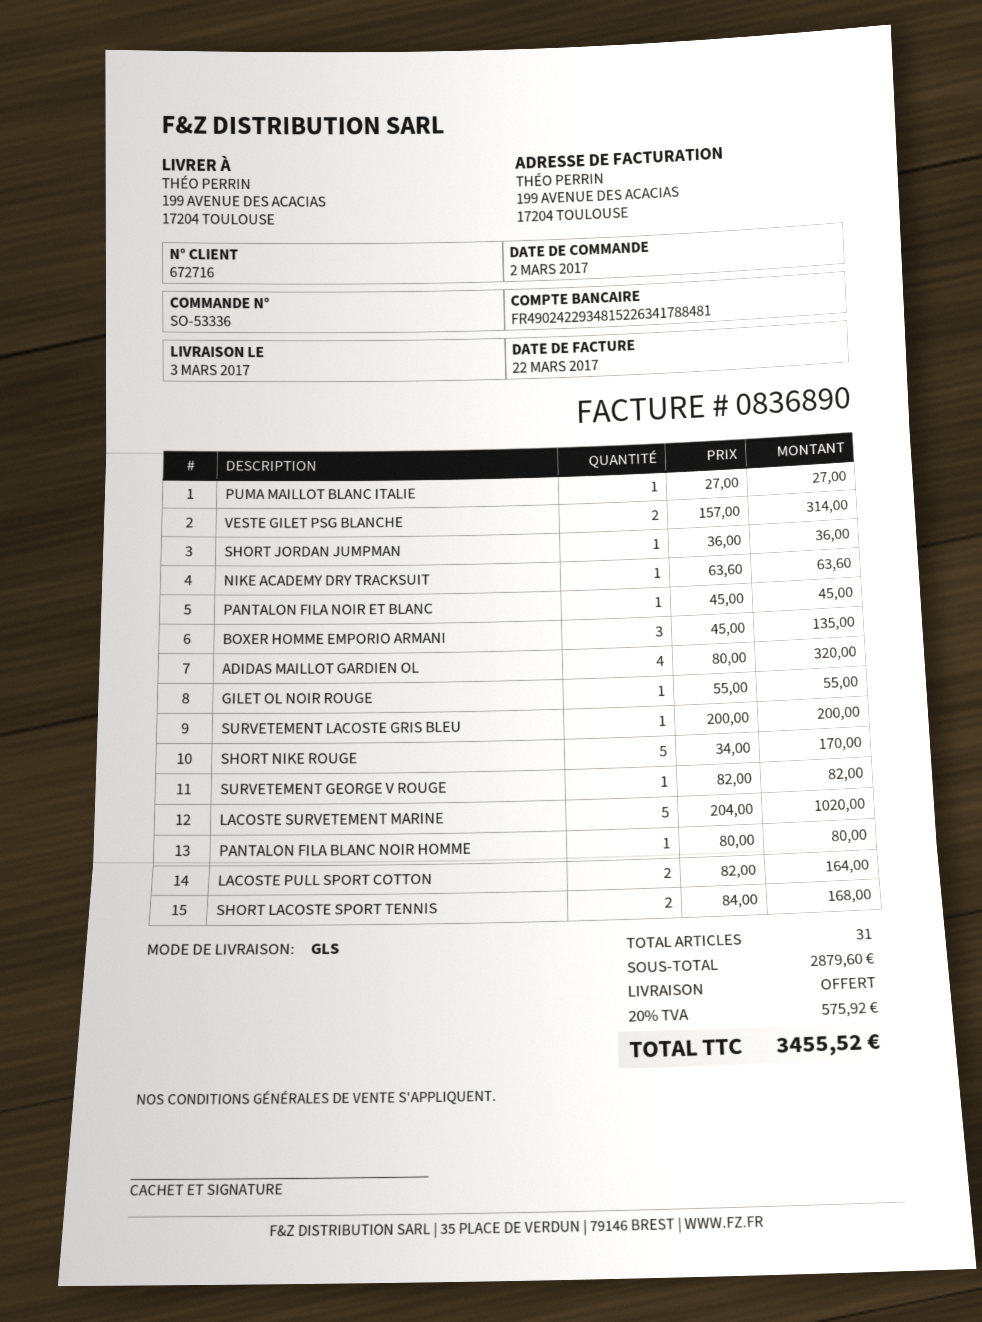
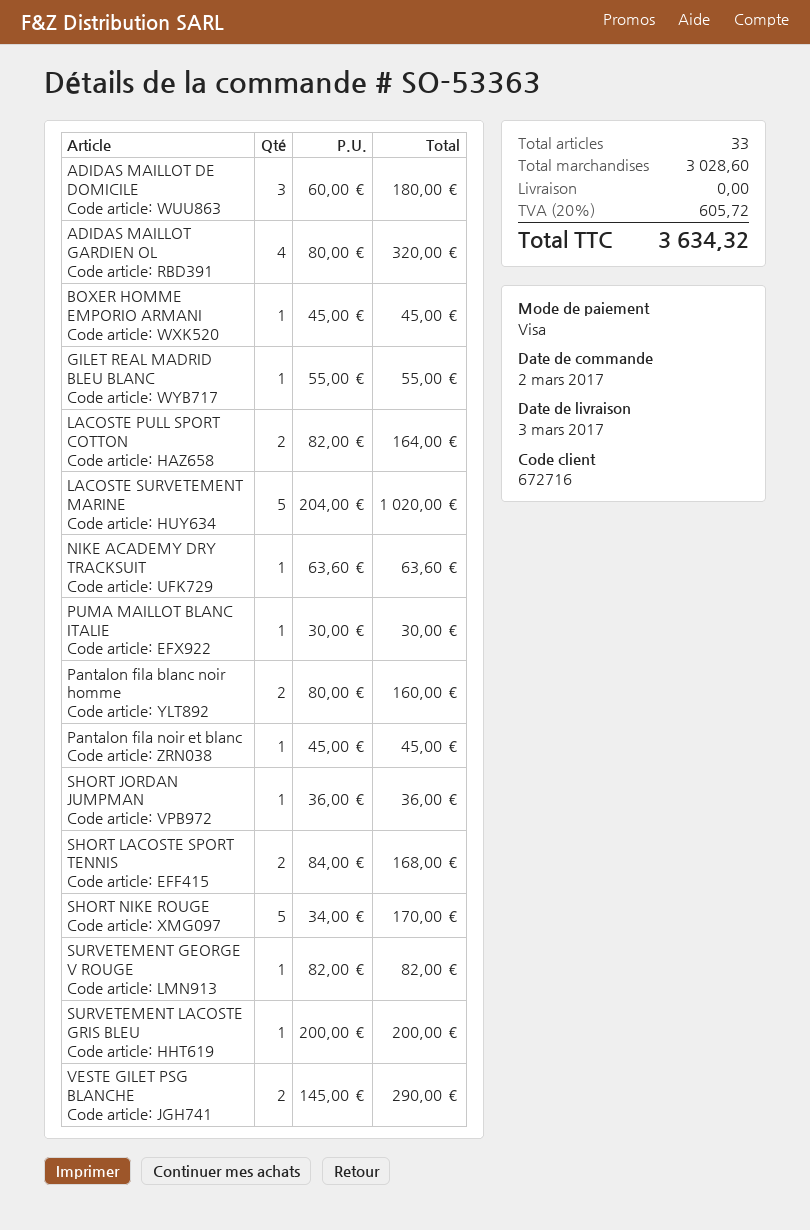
order number: SO-53336 -> SO-53363
PUMA MAILLOT BLANC ITALIE: 1 x 27.00 = 27.00 -> 1 x 30.00 = 30.00
VESTE GILET PSG BLANCHE: 2 x 157.00 = 314.00 -> 2 x 145.00 = 290.00
BOXER HOMME EMPORIO ARMANI: 3 x 45.00 = 135.00 -> 1 x 45.00 = 45.00
GILET OL NOIR ROUGE: 1 x 55.00 = 55.00 -> none
PANTALON FILA BLANC NOIR HOMME: 1 x 80.00 = 80.00 -> 2 x 80.00 = 160.00
ADIDAS MAILLOT DE DOMICILE: none -> 3 x 60.00 = 180.00
GILET REAL MADRID BLEU BLANC: none -> 1 x 55.00 = 55.00
total quantity: 31 -> 33
subtotal: 2879.60 -> 3028.60
tax: 20% = 575.92 -> 20% = 605.72
total: 3455.52 -> 3634.32

